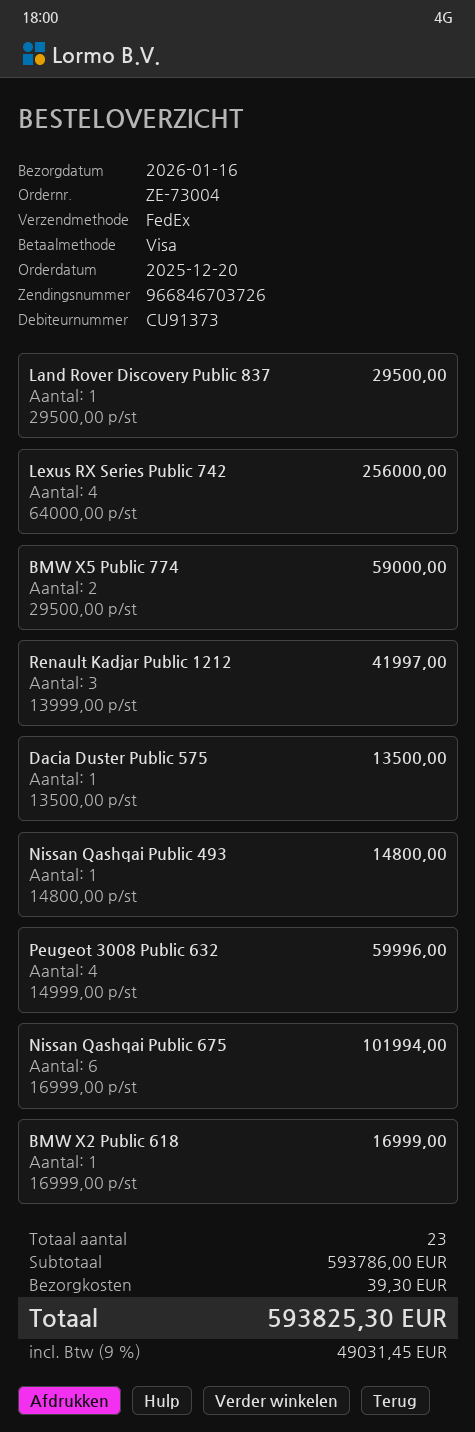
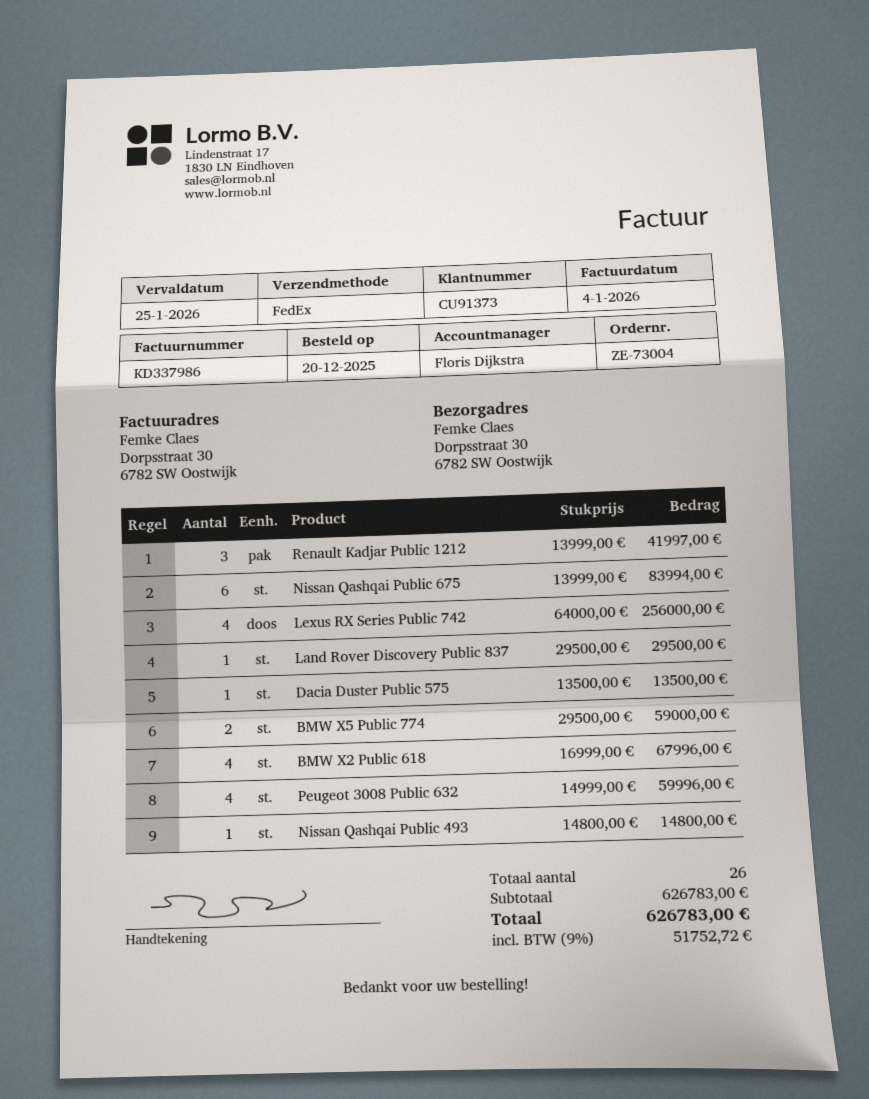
Nissan Qashqai Public 675: 6 x 16999.00 = 101994.00 -> 6 x 13999.00 = 83994.00
BMW X2 Public 618: 1 x 16999.00 = 16999.00 -> 4 x 16999.00 = 67996.00
total quantity: 23 -> 26
subtotal: 593786.00 -> 626783.00
shipping: 39.30 -> none
tax: 9% = 49031.45 -> 9% = 51752.72
total: 593825.30 -> 626783.00

